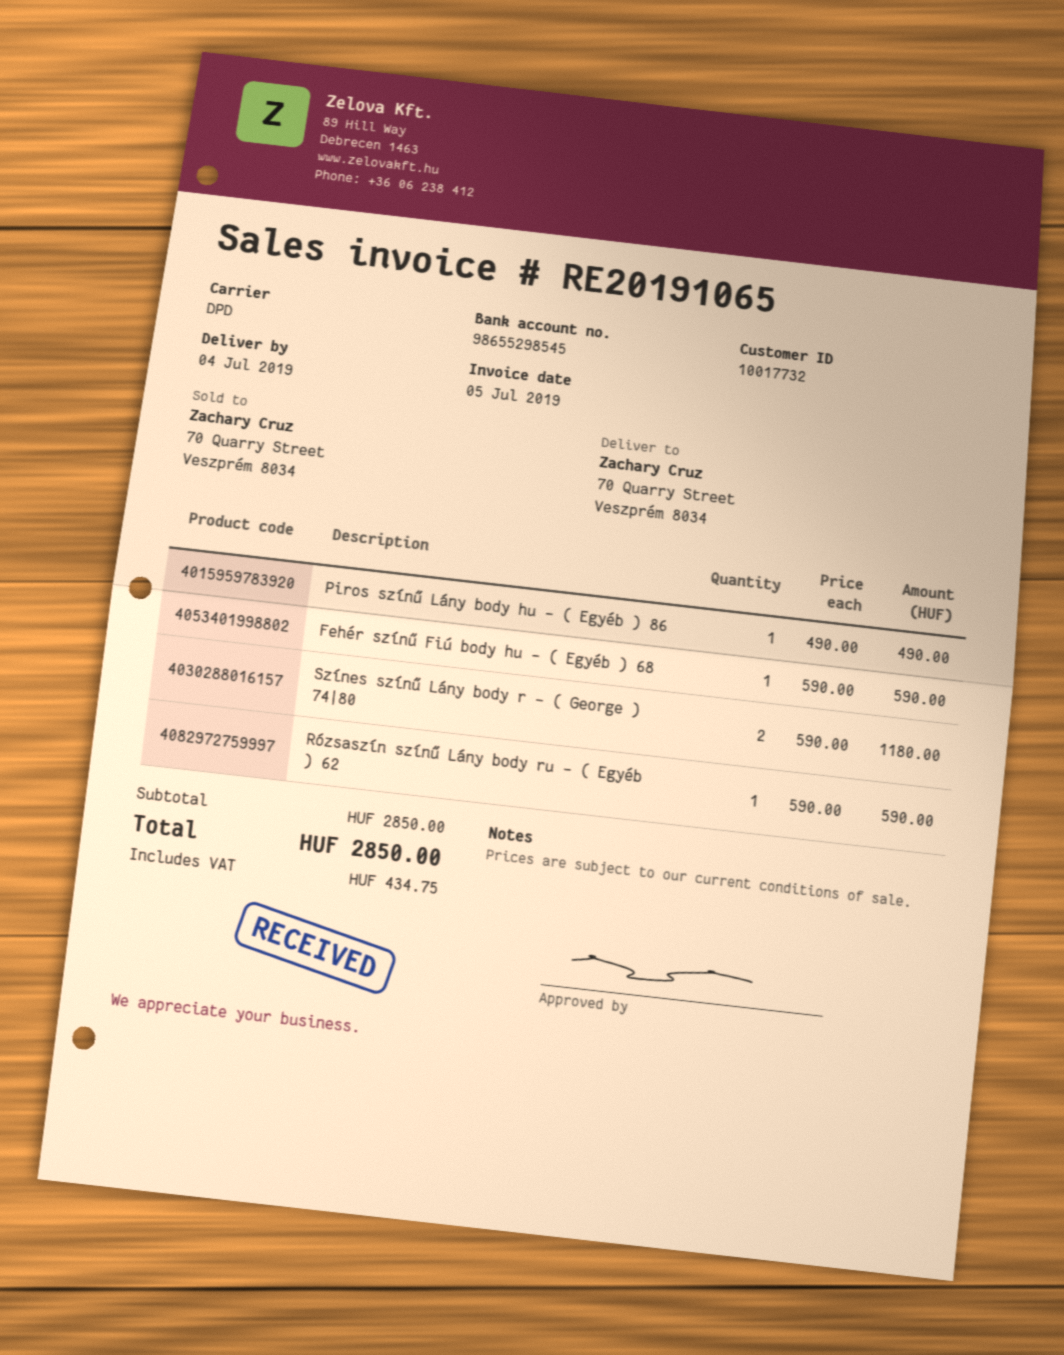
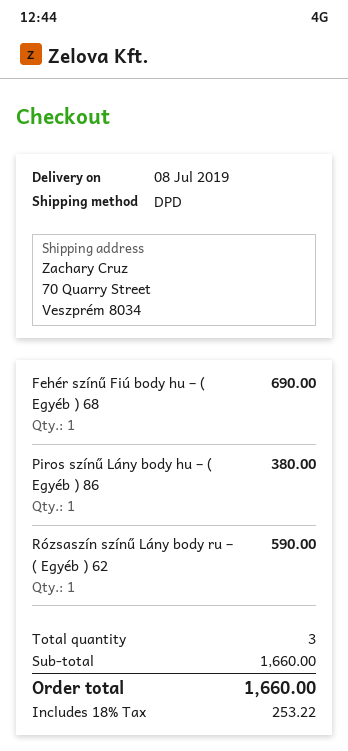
delivery date: 2019-07-04 -> 2019-07-08
Piros színű Lány body hu – ( Egyéb ) 86: 1 for 490.00 -> 1 for 380.00
Fehér színű Fiú body hu – ( Egyéb ) 68: 1 for 590.00 -> 1 for 690.00
Színes színű Lány body r – ( George ) 74|80: 2 for 1180.00 -> none
subtotal: 2850.00 -> 1660.00
tax: 434.75 -> 253.22
total: 2850.00 -> 1660.00

